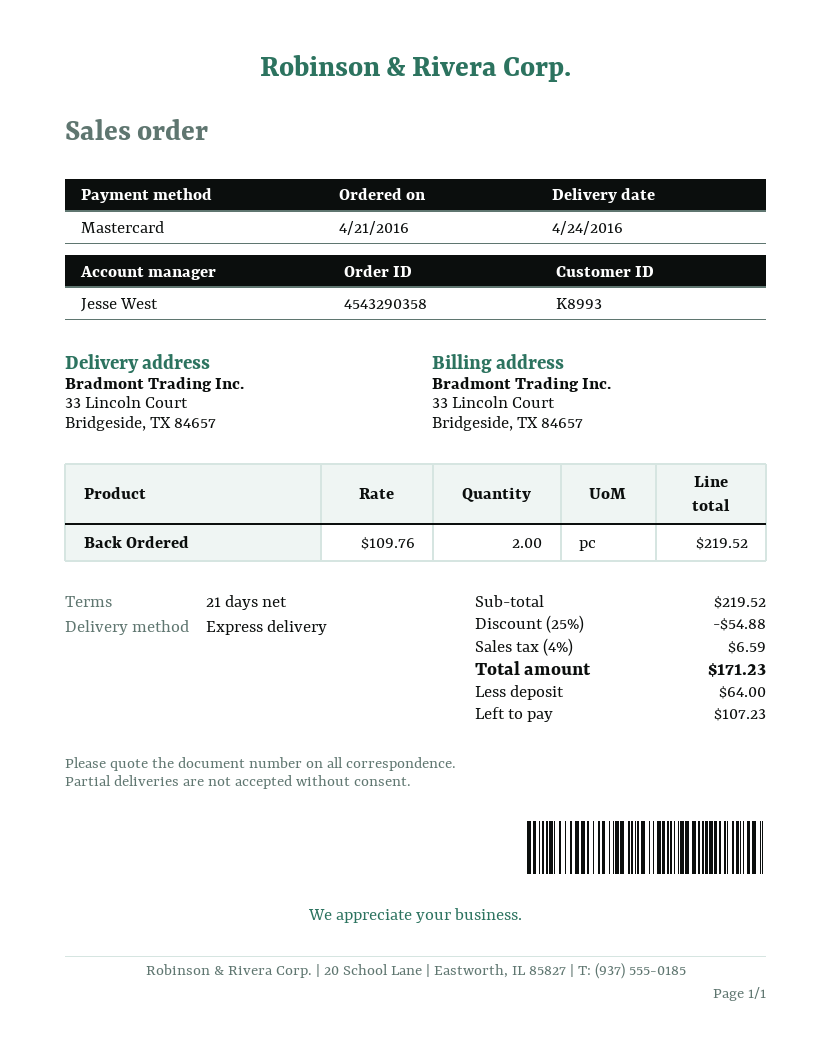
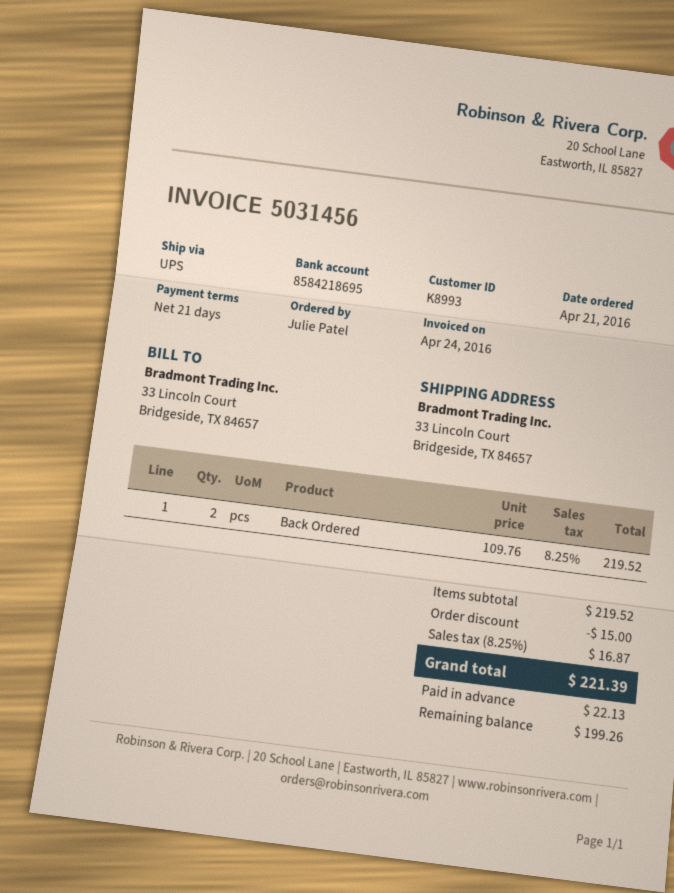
shipping method: express -> UPS
discount: 54.88 -> 15.00
tax: 4% = 6.59 -> 8.25% = 16.87
total: 171.23 -> 221.39
deposit: 64.00 -> 22.13
balance: 107.23 -> 199.26

